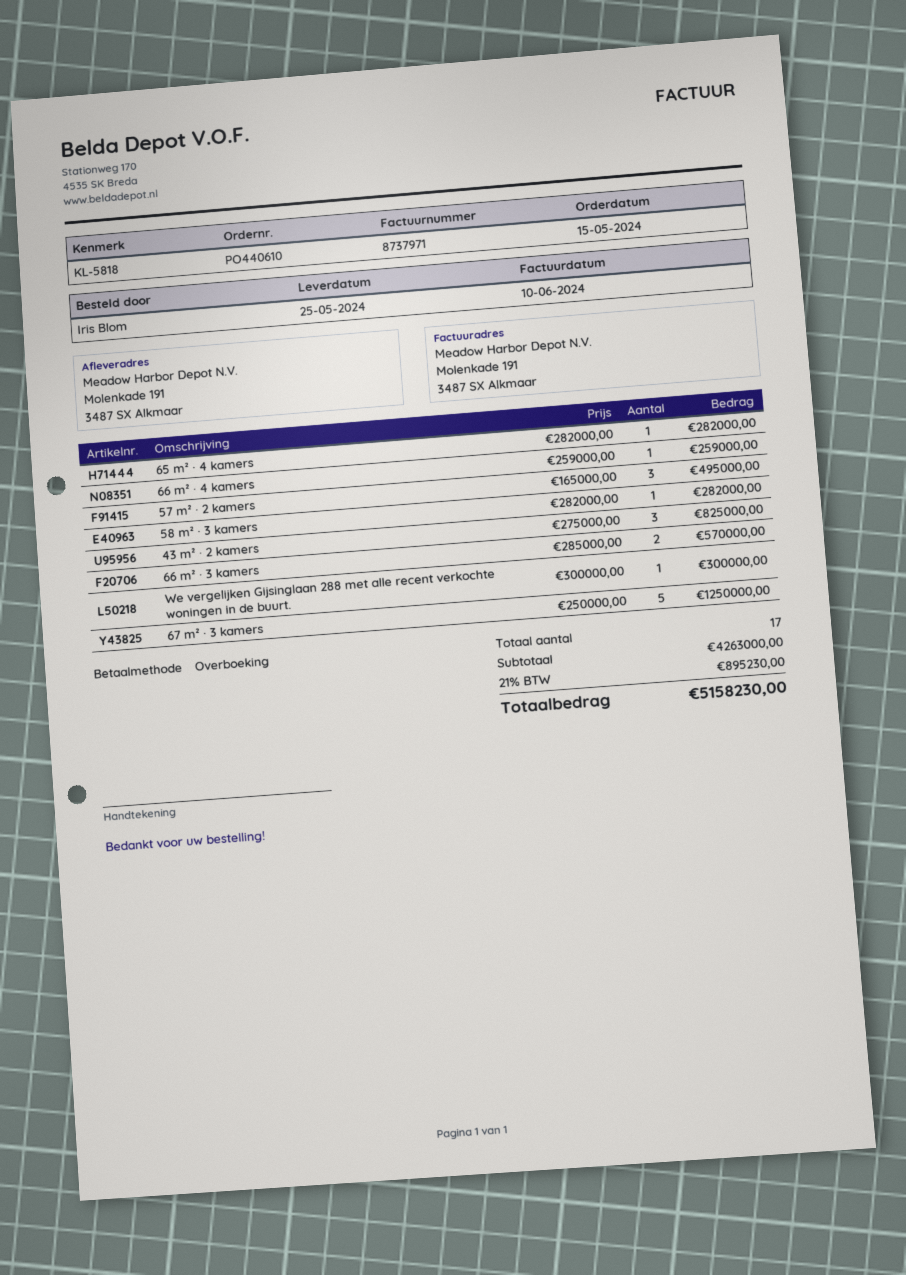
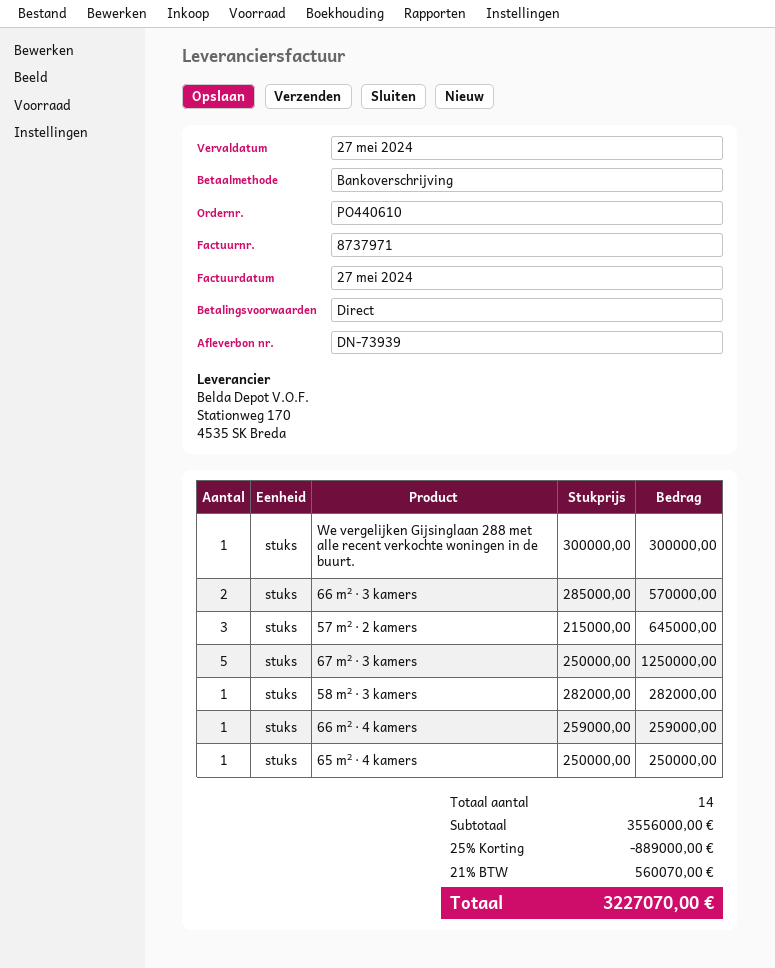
invoice date: 2024-06-10 -> 2024-05-27
65 m² · 4 kamers: 1 x 282000.00 = 282000.00 -> 1 x 250000.00 = 250000.00
57 m² · 2 kamers: 3 x 165000.00 = 495000.00 -> 3 x 215000.00 = 645000.00
43 m² · 2 kamers: 3 x 275000.00 = 825000.00 -> none
total quantity: 17 -> 14
subtotal: 4263000.00 -> 3556000.00
discount: none -> 25% = 889000.00
tax: 21% = 895230.00 -> 21% = 560070.00
total: 5158230.00 -> 3227070.00

